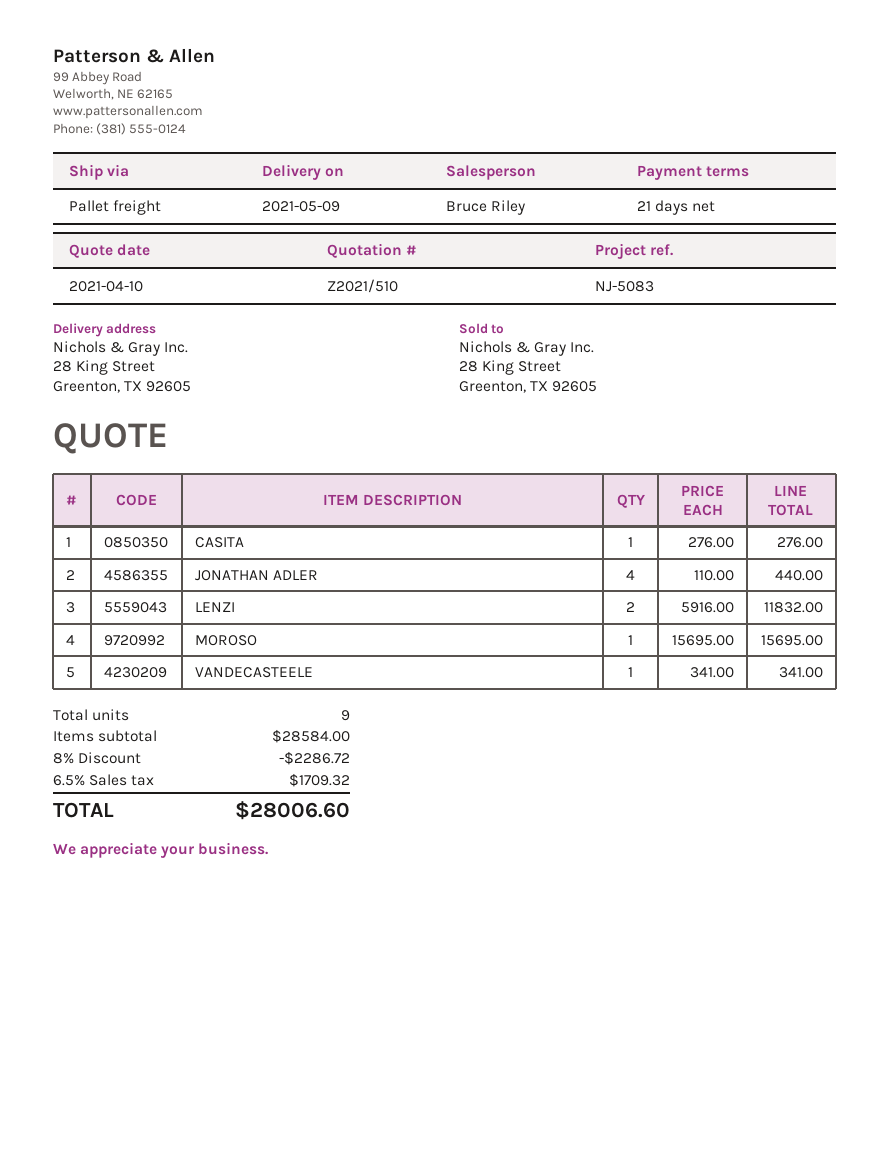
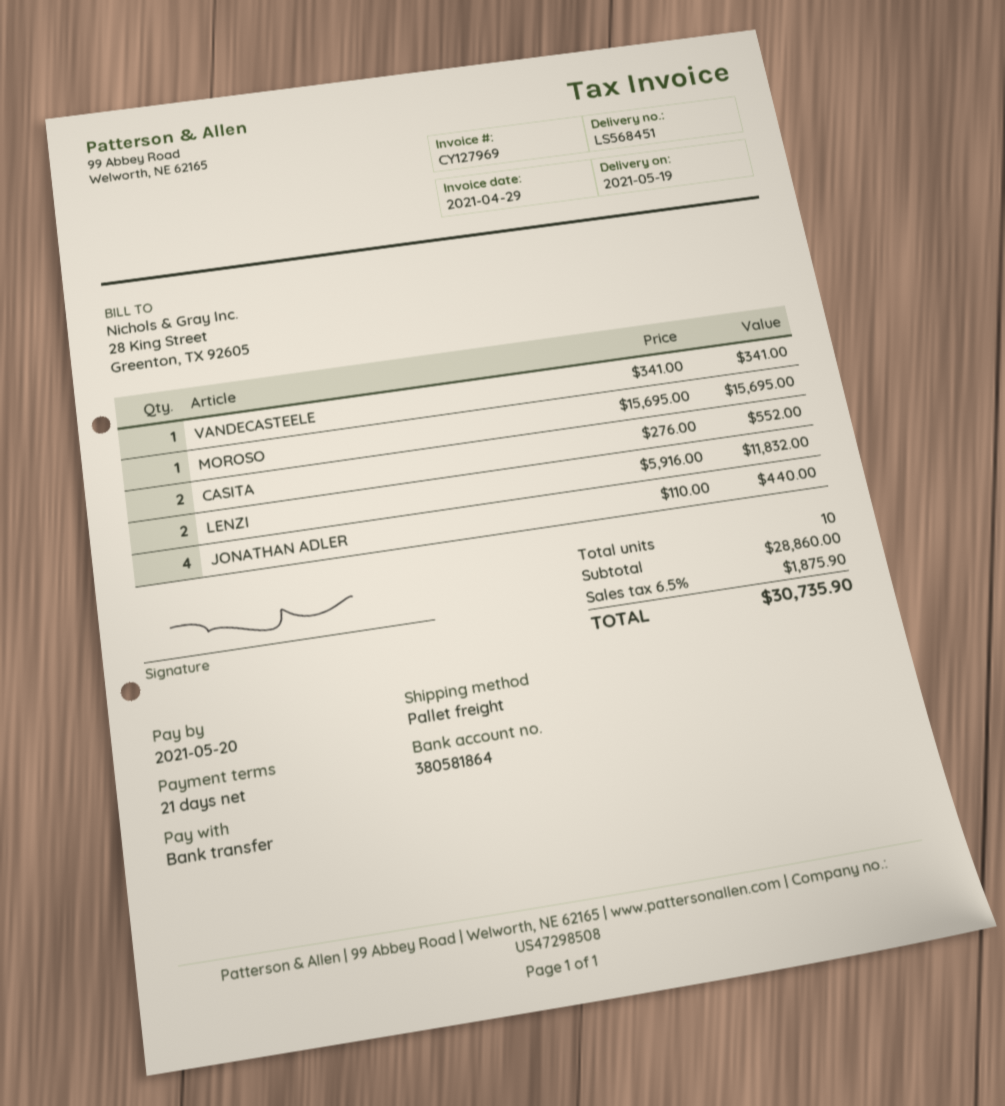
delivery date: 2021-05-09 -> 2021-05-19
CASITA: 1 x 276.00 = 276.00 -> 2 x 276.00 = 552.00
total quantity: 9 -> 10
subtotal: 28584.00 -> 28860.00
discount: 8% = 2286.72 -> none
tax: 6.5% = 1709.32 -> 6.5% = 1875.90
total: 28006.60 -> 30735.90

